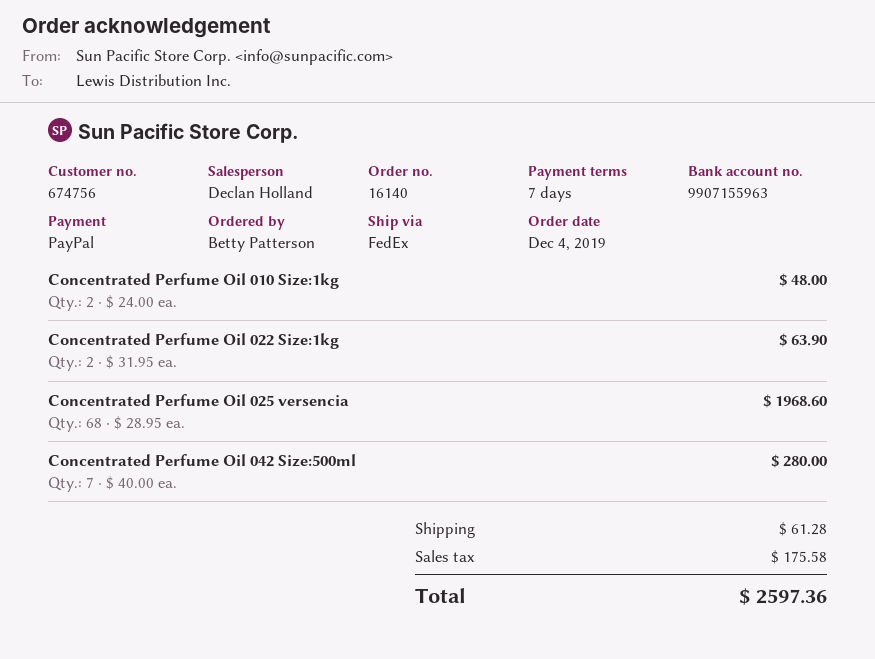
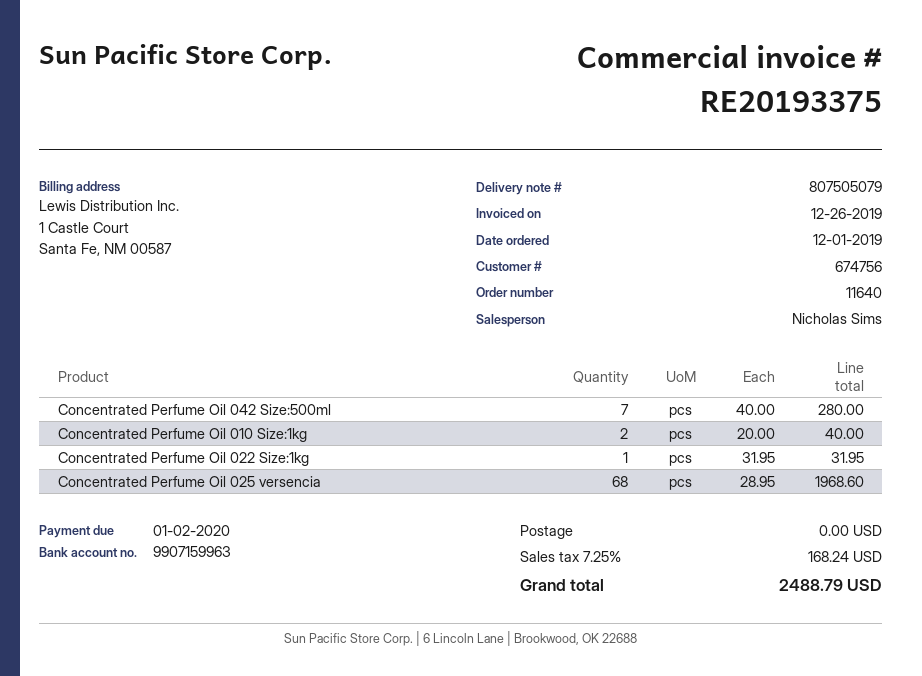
order number: 16140 -> 11640
order date: 2019-12-04 -> 2019-12-01
sales rep: Declan Holland -> Nicholas Sims
bank account: 9907155963 -> 9907159963
Concentrated Perfume Oil 010 Size:1kg: 2 x 24.00 = 48.00 -> 2 x 20.00 = 40.00
Concentrated Perfume Oil 022 Size:1kg: 2 x 31.95 = 63.90 -> 1 x 31.95 = 31.95
shipping: 61.28 -> 0.00
tax: 175.58 -> 168.24
total: 2597.36 -> 2488.79

